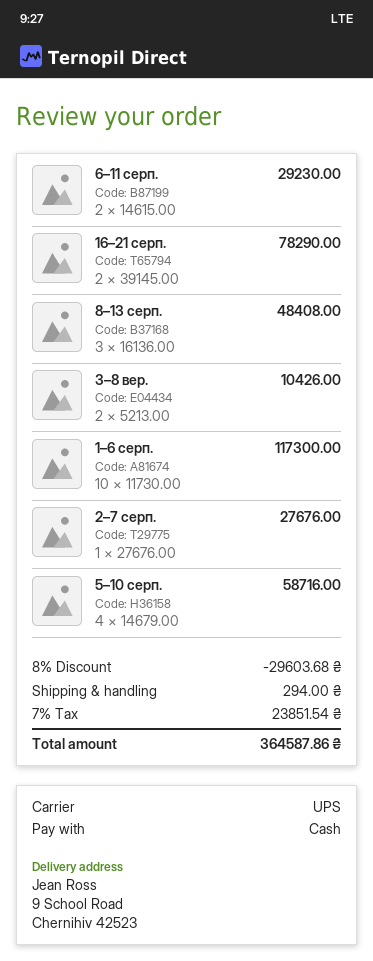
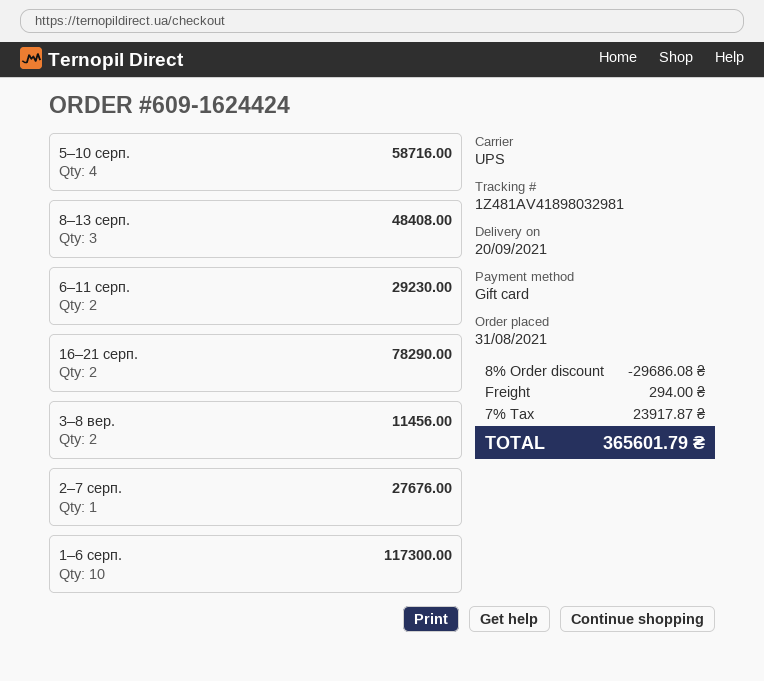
payment method: cash -> gift card
3–8 вер.: 2 for 10426.00 -> 2 for 11456.00
discount: 8% = 29603.68 -> 8% = 29686.08
tax: 7% = 23851.54 -> 7% = 23917.87
total: 364587.86 -> 365601.79

